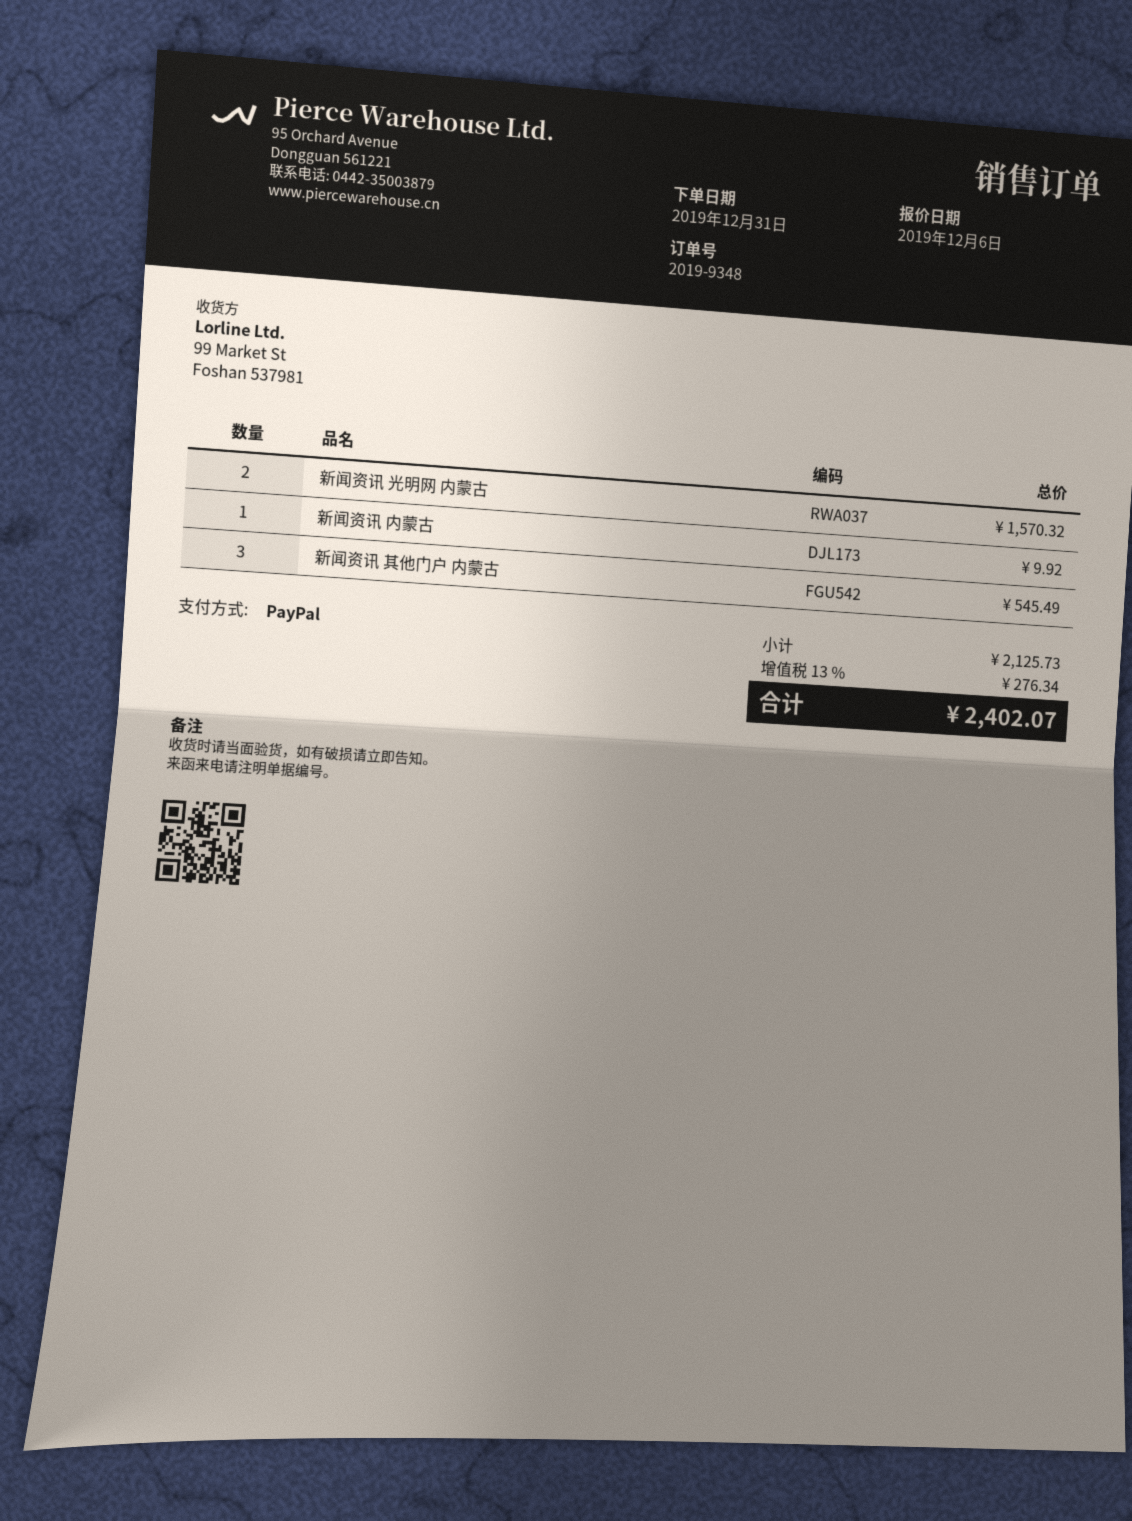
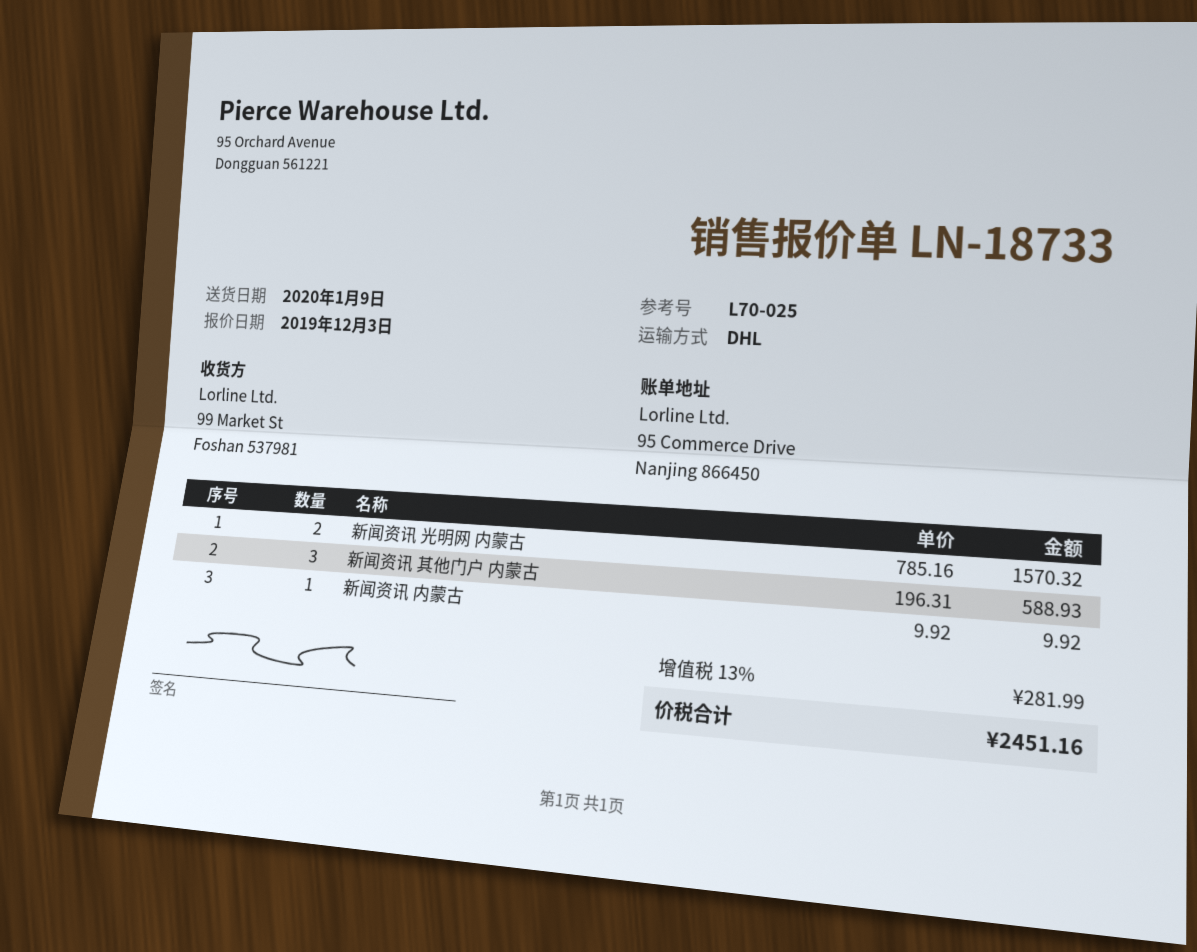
quote date: 2019-12-06 -> 2019-12-03
新闻资讯 其他门户 内蒙古: 3 for 545.49 -> 3 for 588.93
tax: 13% = 276.34 -> 13% = 281.99
total: 2402.07 -> 2451.16

